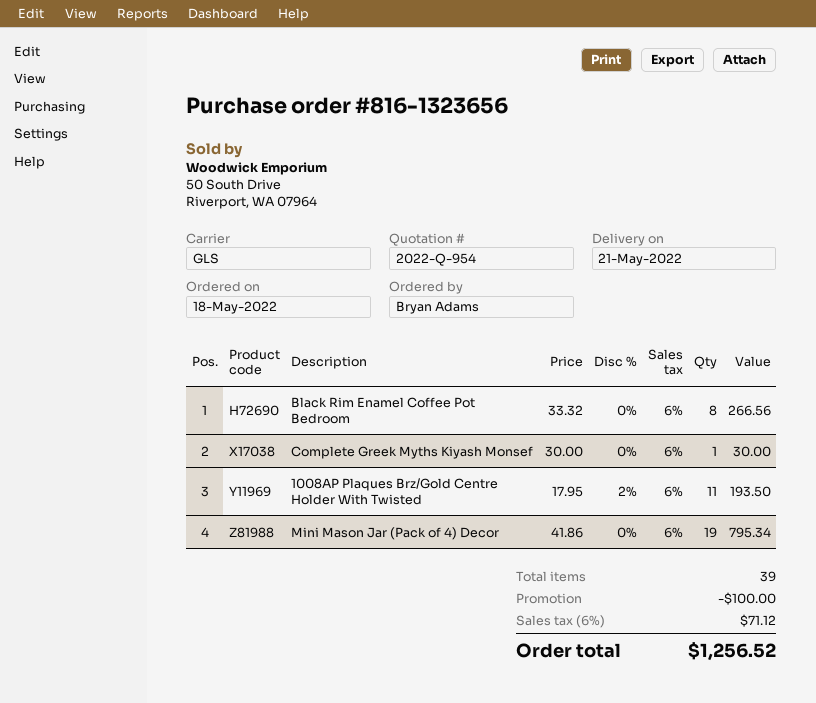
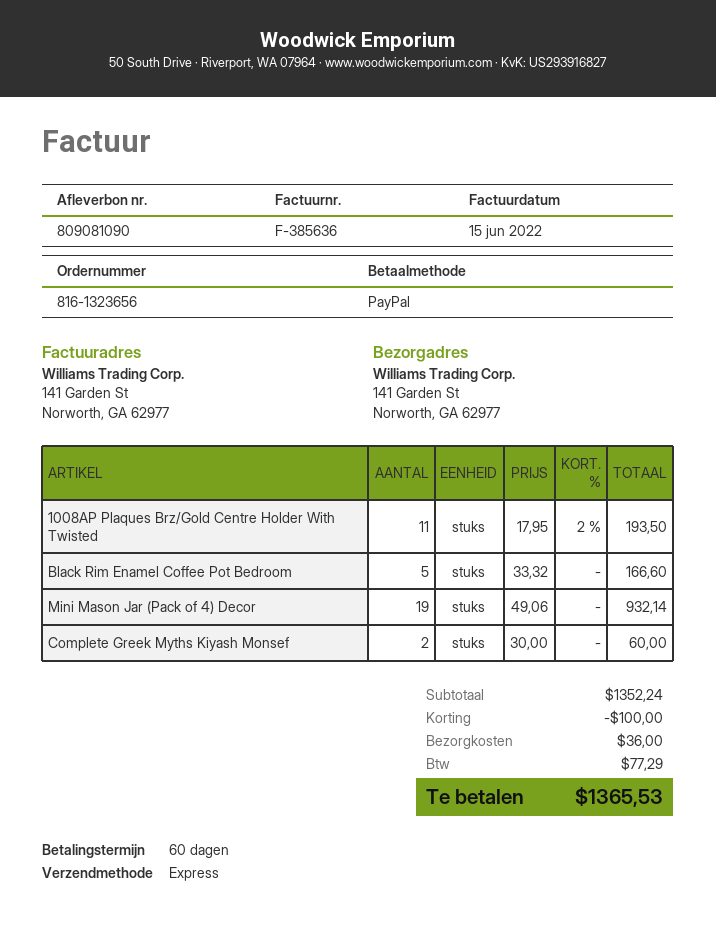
shipping method: GLS -> express
Black Rim Enamel Coffee Pot Bedroom: 8 x 33.32 = 266.56 -> 5 x 33.32 = 166.60
Complete Greek Myths Kiyash Monsef: 1 x 30.00 = 30.00 -> 2 x 30.00 = 60.00
Mini Mason Jar (Pack of 4) Decor: 19 x 41.86 = 795.34 -> 19 x 49.06 = 932.14
shipping: none -> 36.00
tax: 71.12 -> 77.29
total: 1256.52 -> 1365.53

